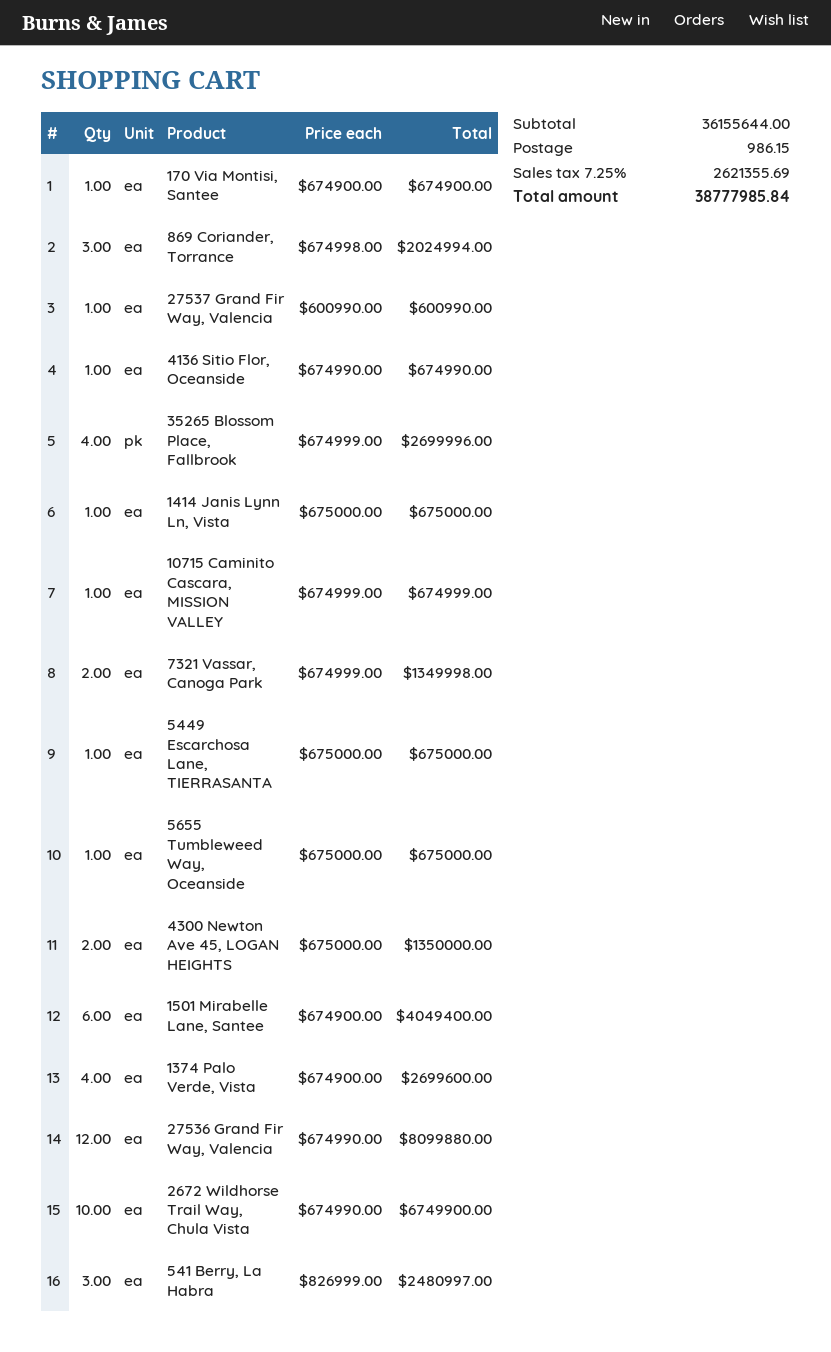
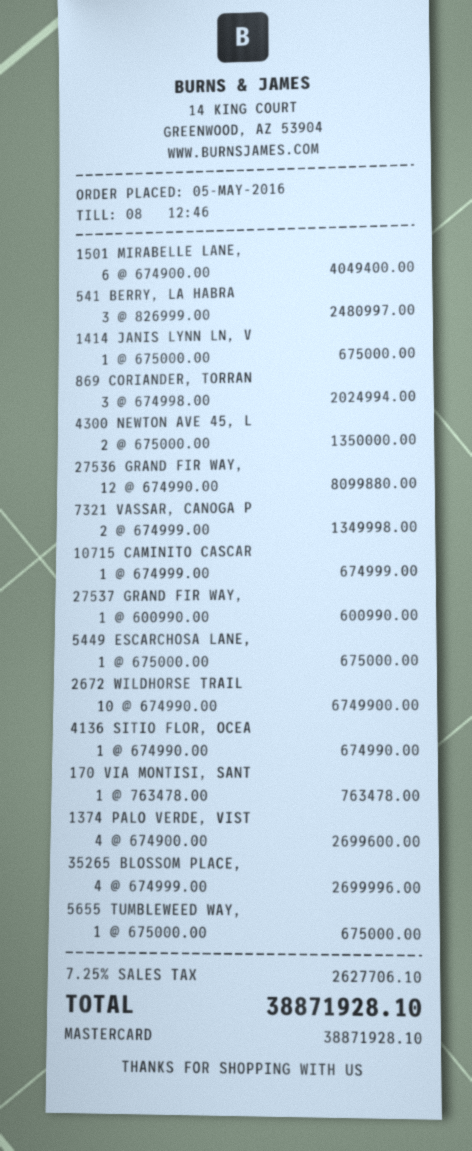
170 Via Montisi, Santee: 1 x 674900.00 = 674900.00 -> 1 x 763478.00 = 763478.00
shipping: 986.15 -> none
tax: 7.25% = 2621355.69 -> 7.25% = 2627706.10
total: 38777985.84 -> 38871928.10

